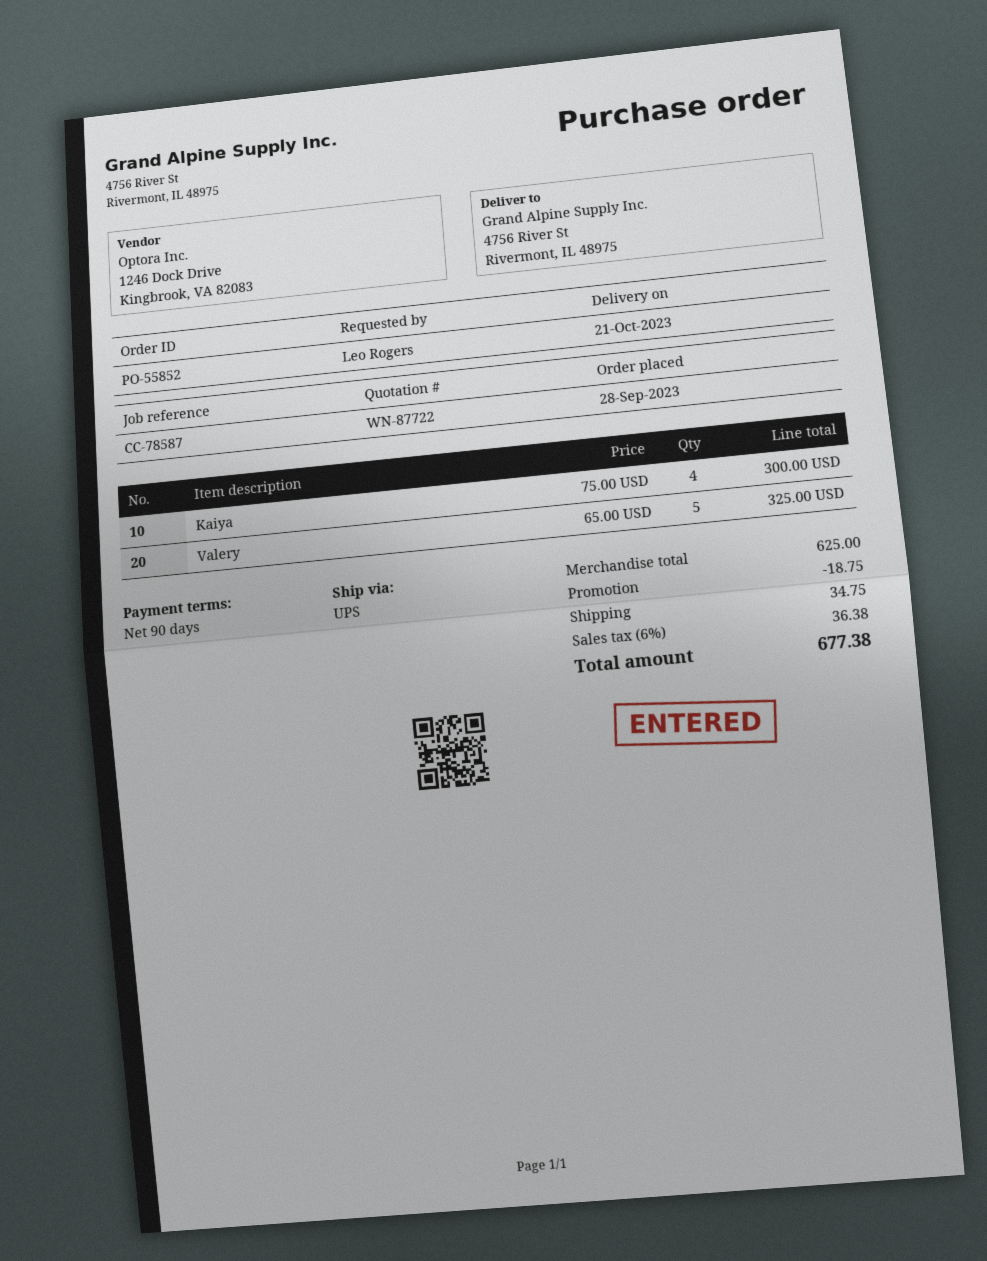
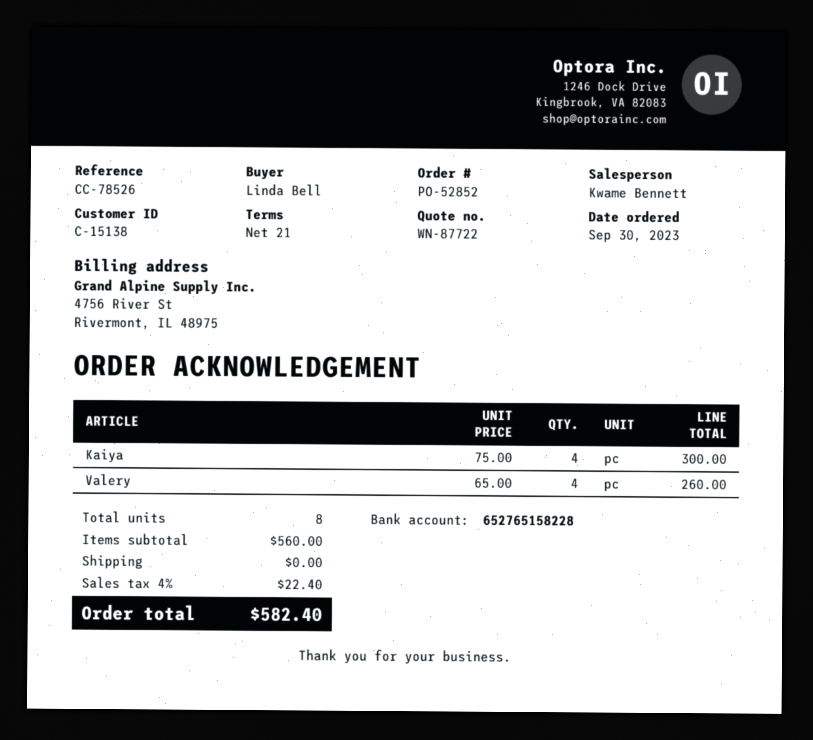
order number: PO-55852 -> PO-52852
order date: 2023-09-28 -> 2023-09-30
payment terms: 90 days -> 21 days
reference: CC-78587 -> CC-78526
ordered by: Leo Rogers -> Linda Bell
Valery: 5 x 65.00 = 325.00 -> 4 x 65.00 = 260.00
subtotal: 625.00 -> 560.00
discount: 18.75 -> none
shipping: 34.75 -> 0.00
tax: 6% = 36.38 -> 4% = 22.40
total: 677.38 -> 582.40

